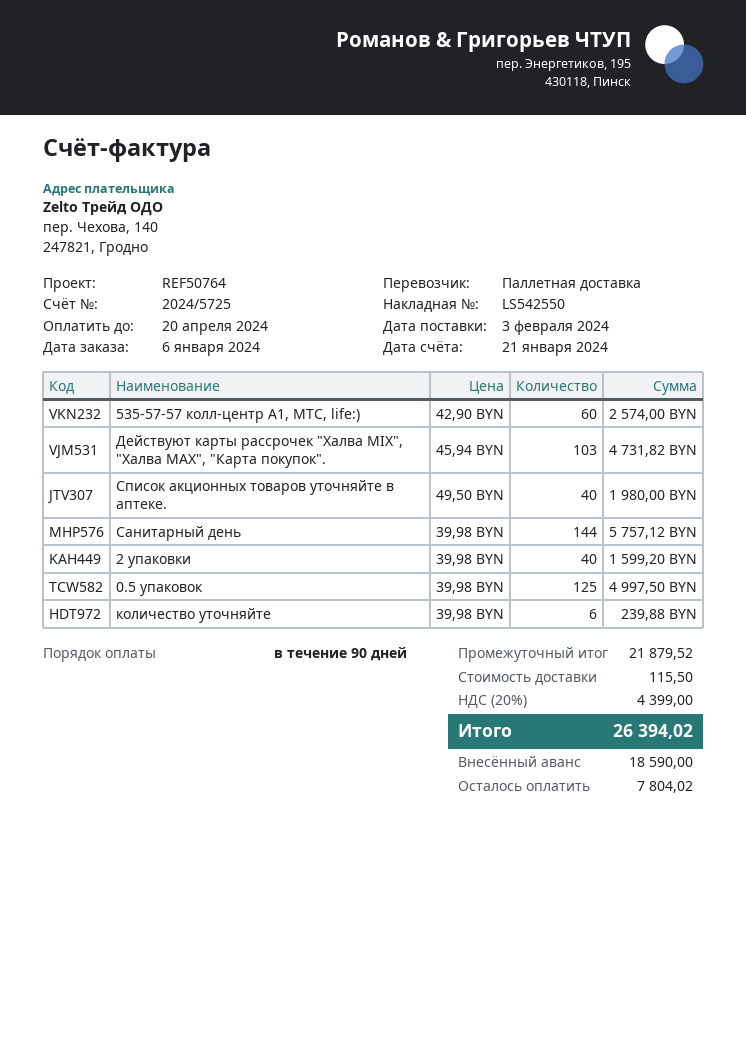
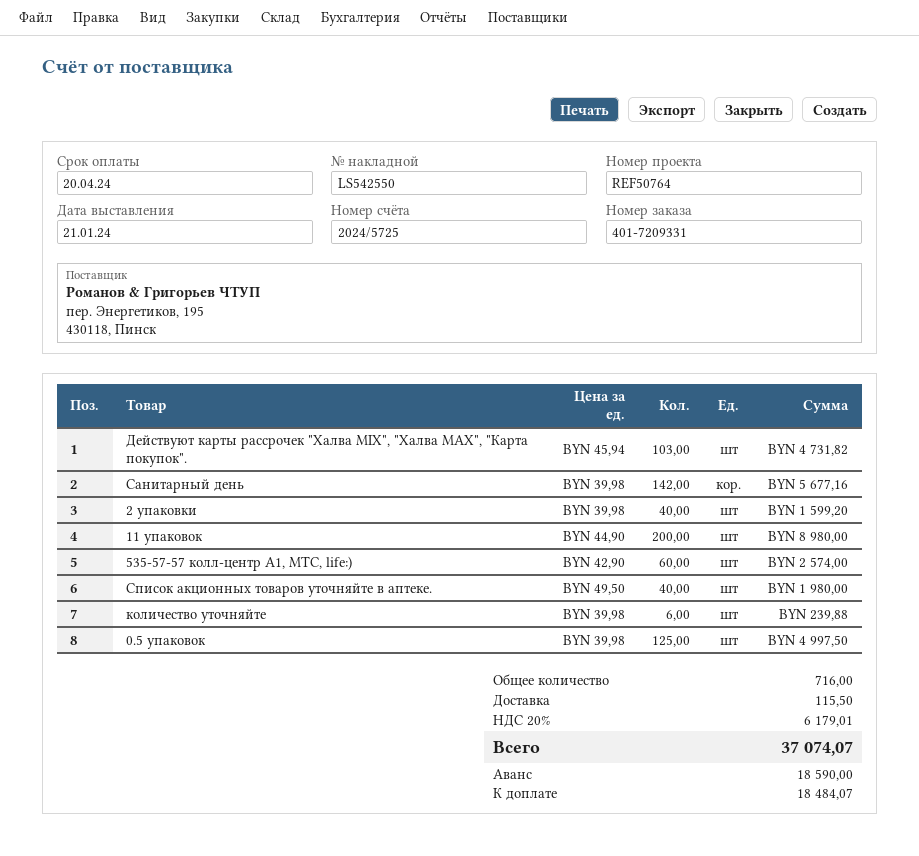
Санитарный день: 144 x 39.98 = 5757.12 -> 142 x 39.98 = 5677.16
11 упаковок: none -> 200 x 44.90 = 8980.00
tax: 20% = 4399.00 -> 20% = 6179.01
total: 26394.02 -> 37074.07
balance: 7804.02 -> 18484.07

